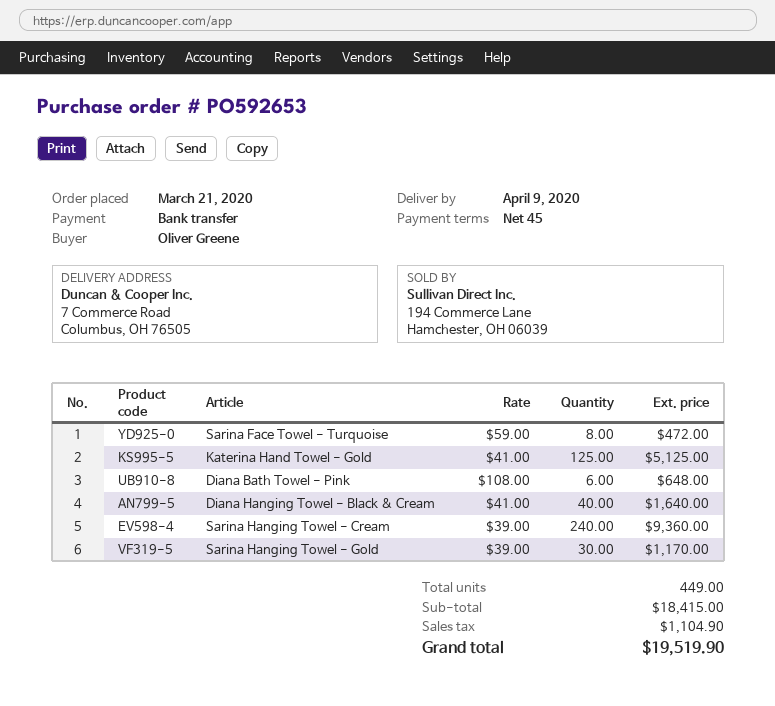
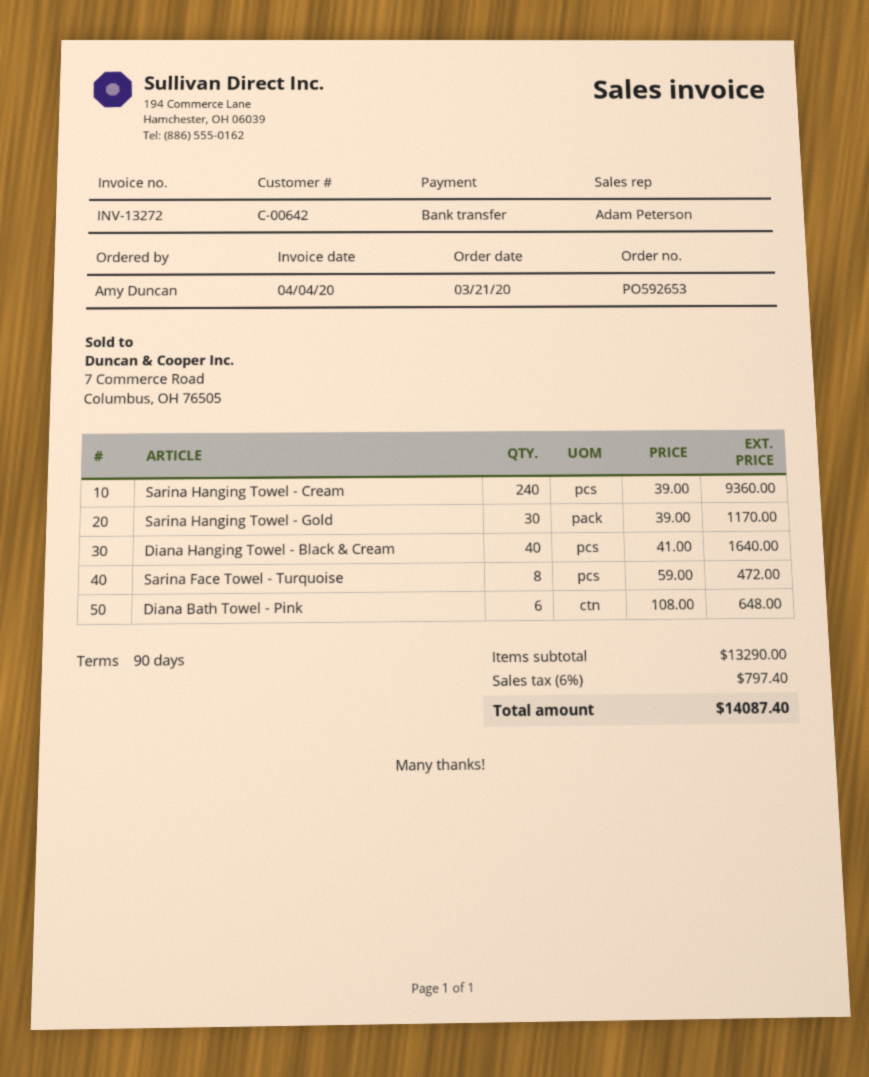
payment terms: 45 days -> 90 days
ordered by: Oliver Greene -> Amy Duncan
Katerina Hand Towel - Gold: 125 x 41.00 = 5125.00 -> none
subtotal: 18415.00 -> 13290.00
tax: 1104.90 -> 797.40
total: 19519.90 -> 14087.40

